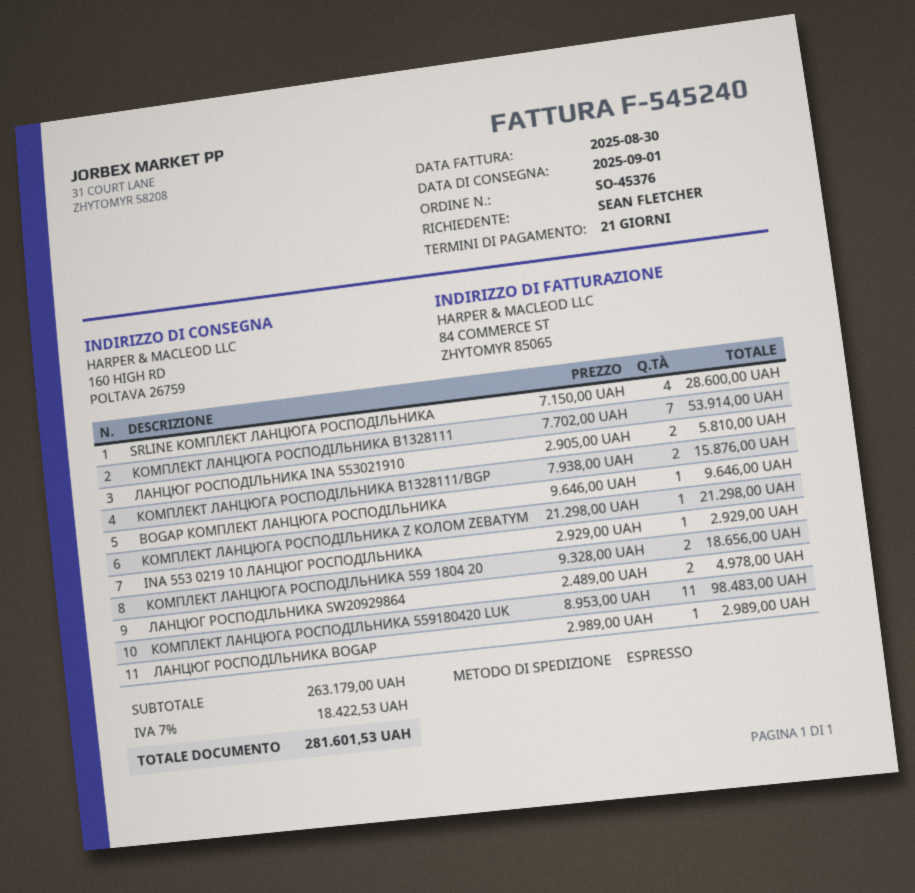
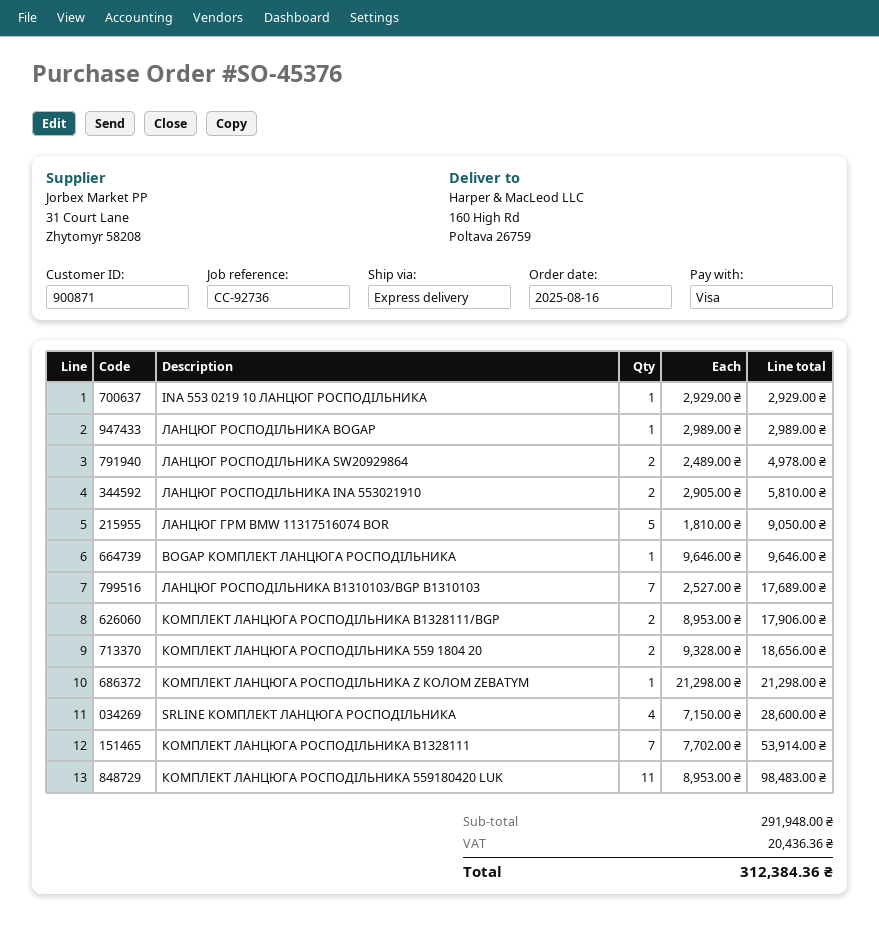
КОМПЛЕКТ ЛАНЦЮГА РОСПОДІЛЬНИКА B1328111/BGP: 2 x 7938.00 = 15876.00 -> 2 x 8953.00 = 17906.00
ЛАНЦЮГ ГРМ BMW 11317516074 BOR: none -> 5 x 1810.00 = 9050.00
ЛАНЦЮГ РОСПОДІЛЬНИКА B1310103/BGP B1310103: none -> 7 x 2527.00 = 17689.00
subtotal: 263179.00 -> 291948.00
tax: 18422.53 -> 20436.36
total: 281601.53 -> 312384.36

